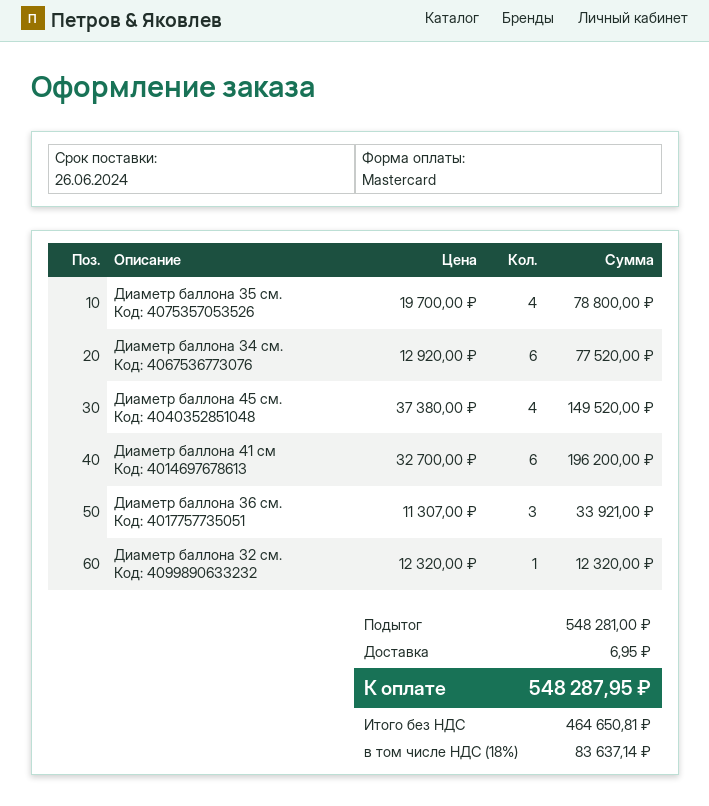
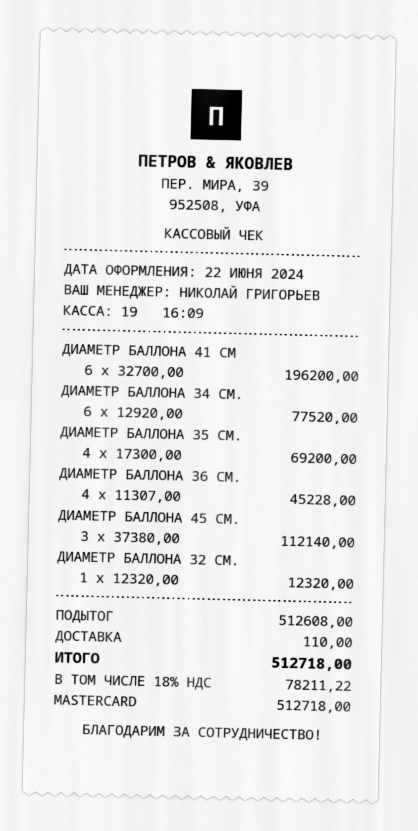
Диаметр баллона 35 см.: 4 x 19700.00 = 78800.00 -> 4 x 17300.00 = 69200.00
Диаметр баллона 45 см.: 4 x 37380.00 = 149520.00 -> 3 x 37380.00 = 112140.00
Диаметр баллона 36 см.: 3 x 11307.00 = 33921.00 -> 4 x 11307.00 = 45228.00
subtotal: 548281.00 -> 512608.00
shipping: 6.95 -> 110.00
tax: 18% = 83637.14 -> 18% = 78211.22
total: 548287.95 -> 512718.00

